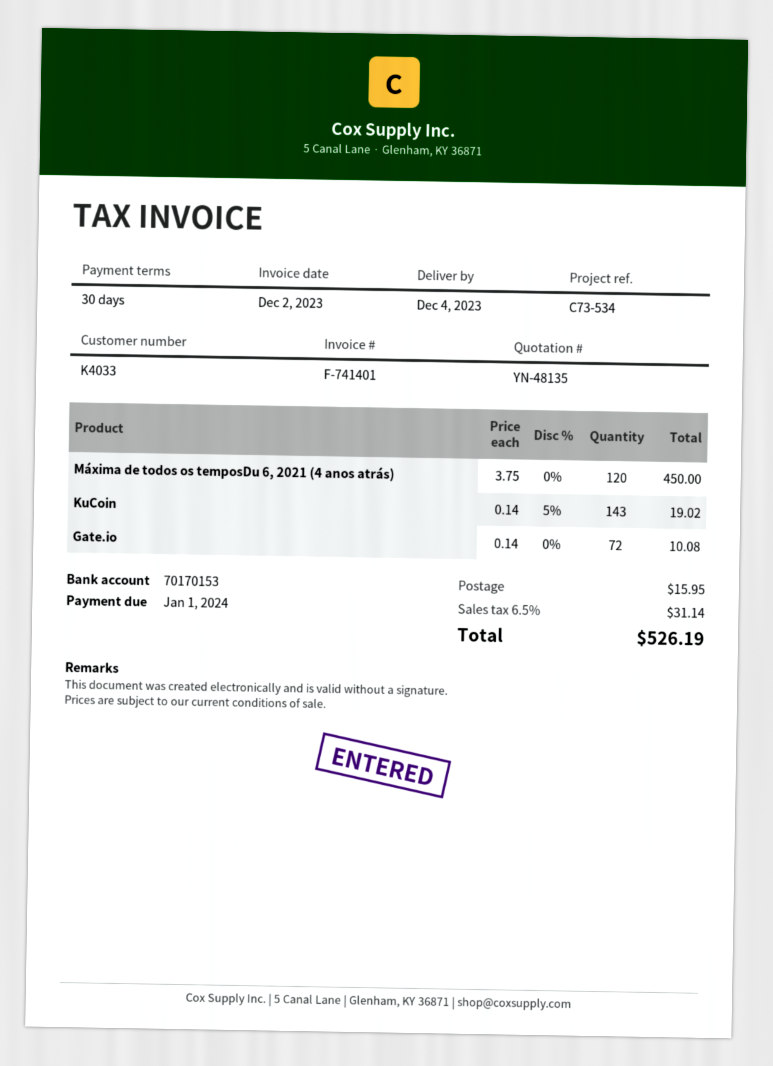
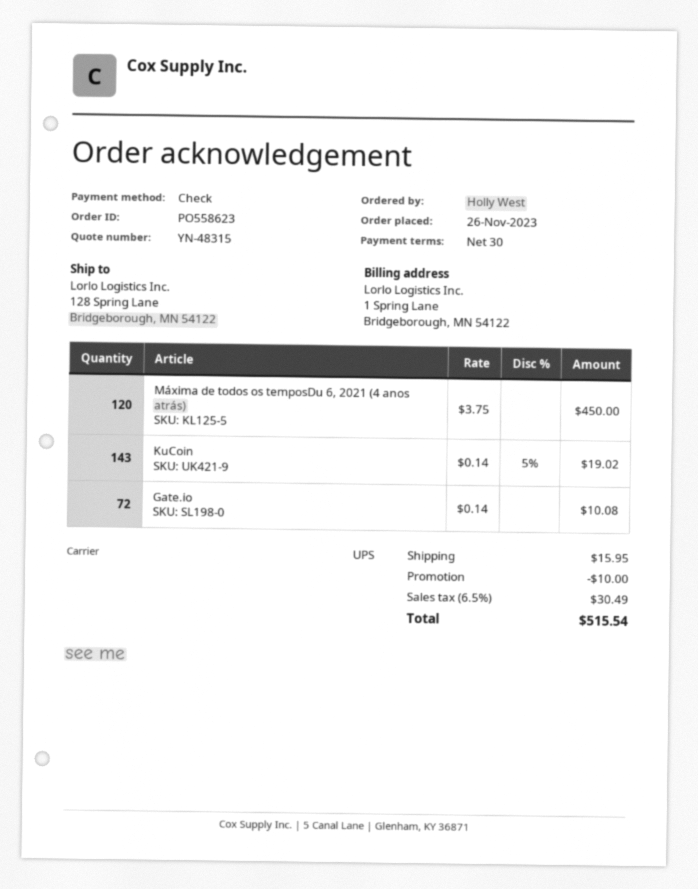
quote number: YN-48135 -> YN-48315
discount: none -> 10.00
tax: 6.5% = 31.14 -> 6.5% = 30.49
total: 526.19 -> 515.54

